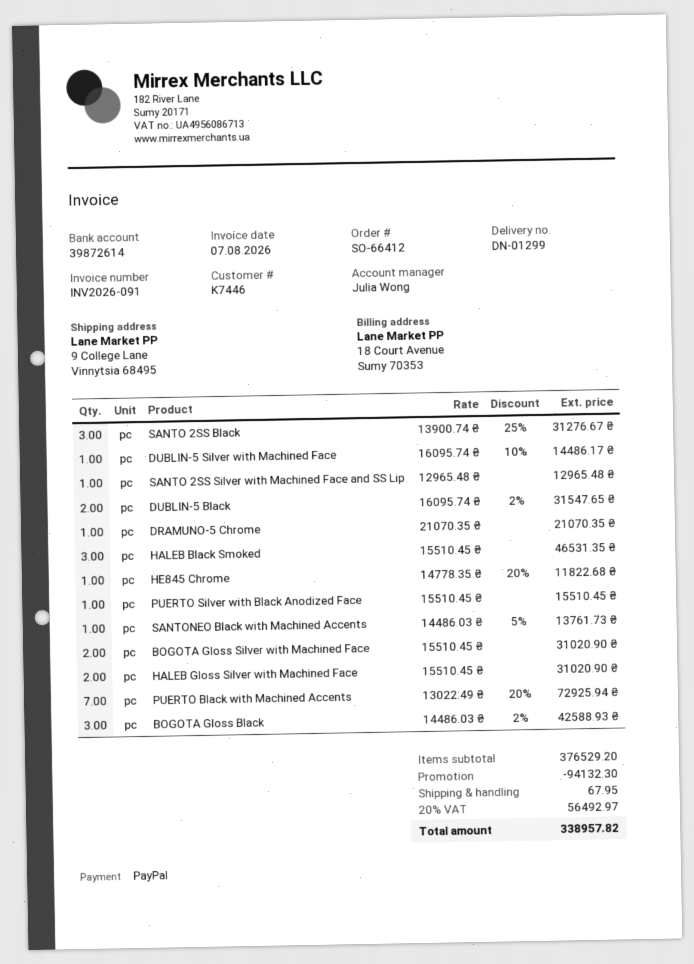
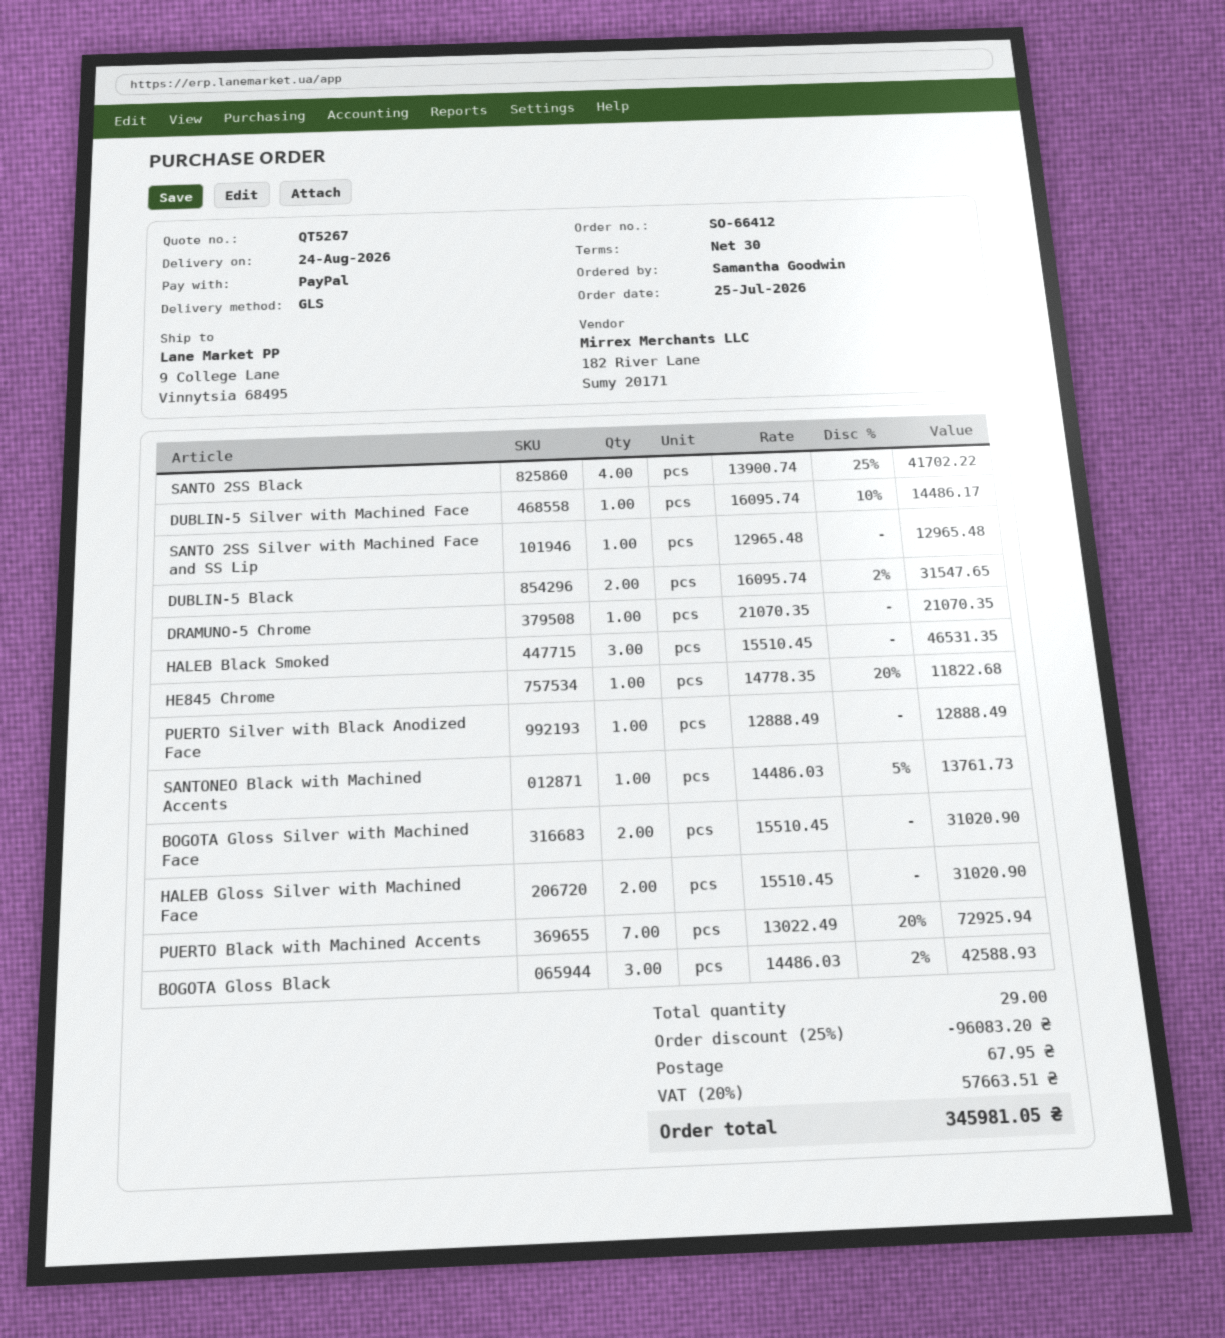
SANTO 2SS Black: 3 x 13900.74 - 25% = 31276.67 -> 4 x 13900.74 - 25% = 41702.22
PUERTO Silver with Black Anodized Face: 1 x 15510.45 = 15510.45 -> 1 x 12888.49 = 12888.49
discount: 94132.30 -> 96083.20
tax: 20% = 56492.97 -> 20% = 57663.51
total: 338957.82 -> 345981.05

